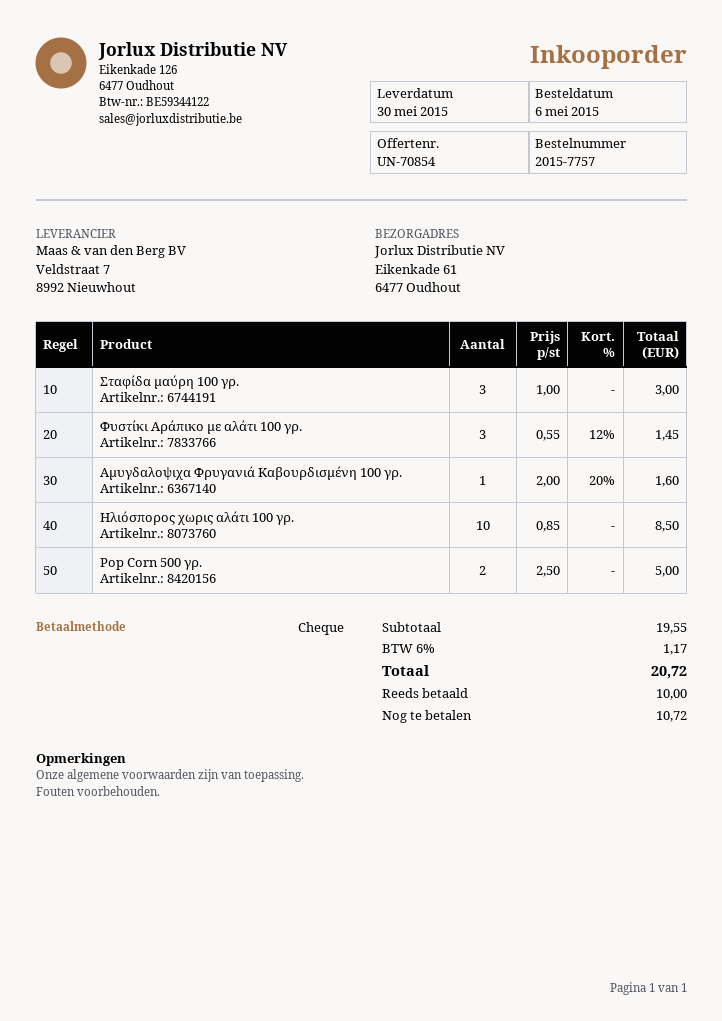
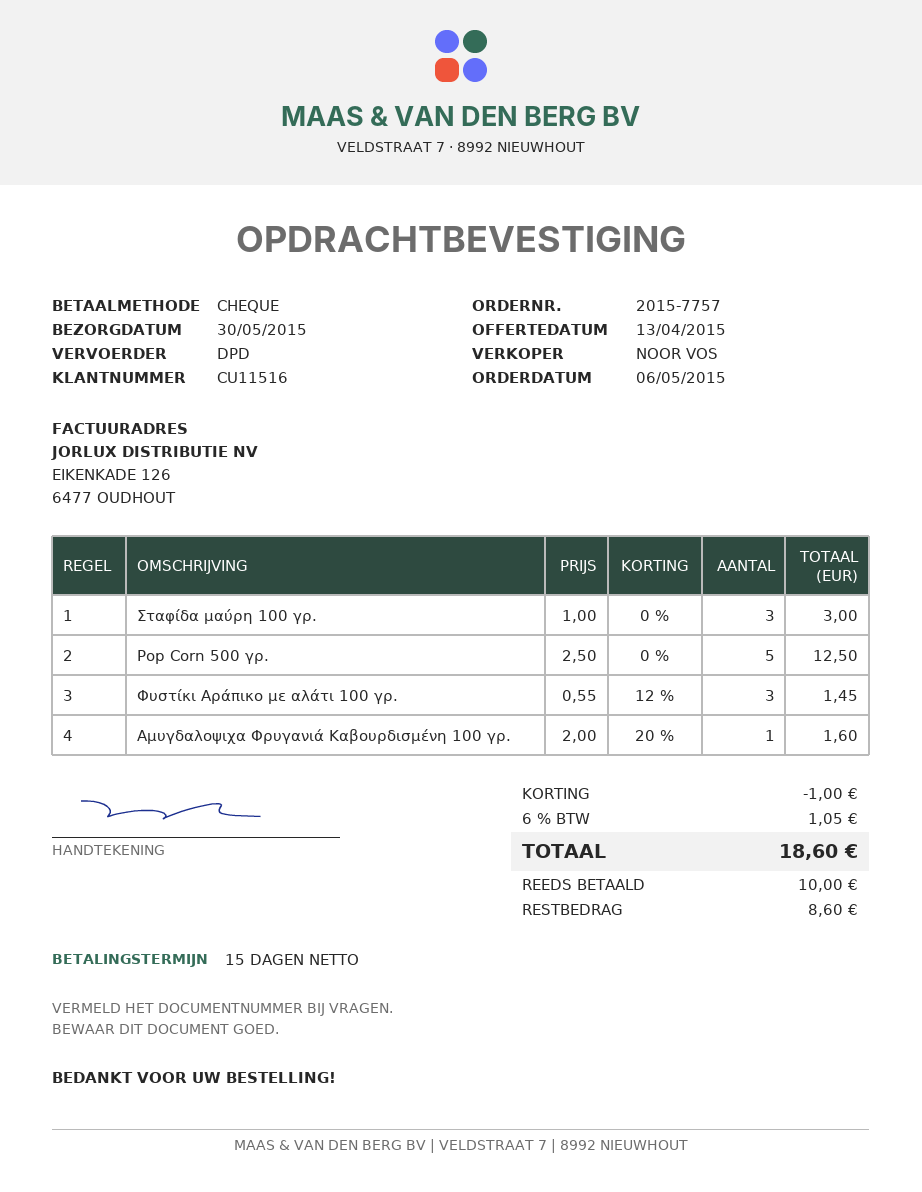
Ηλιόσπορος χωρις αλάτι 100 γρ.: 10 x 0.85 = 8.50 -> none
Pop Corn 500 γρ.: 2 x 2.50 = 5.00 -> 5 x 2.50 = 12.50
discount: none -> 1.00
tax: 6% = 1.17 -> 6% = 1.05
total: 20.72 -> 18.60
balance: 10.72 -> 8.60

